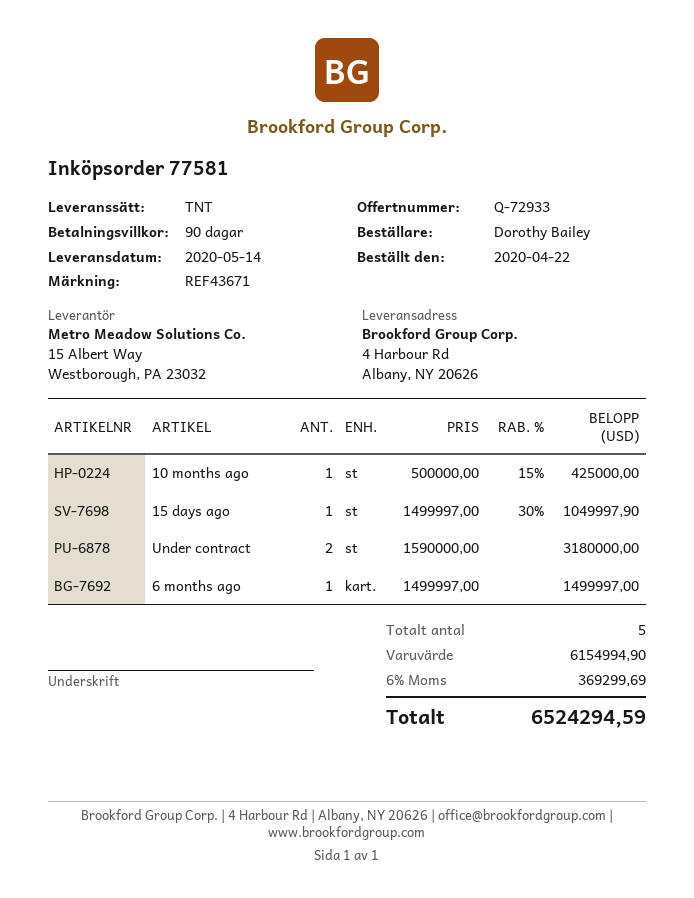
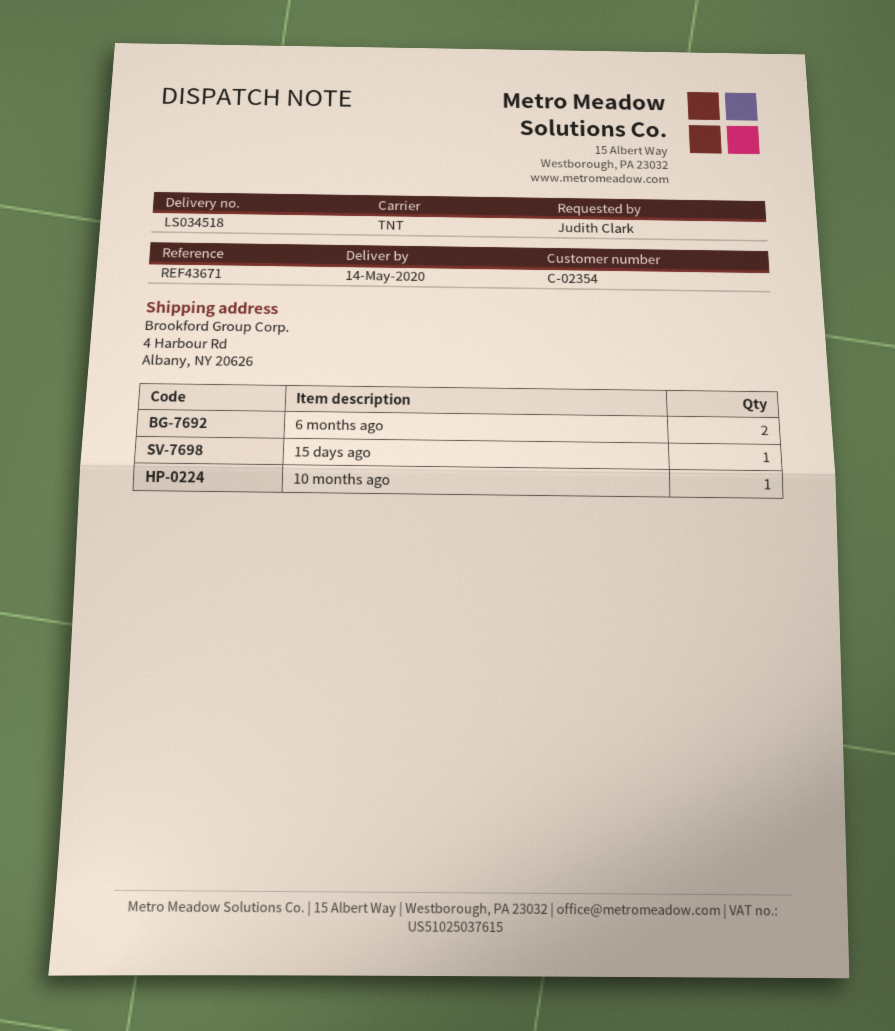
ordered by: Dorothy Bailey -> Judith Clark
Under contract: 2 -> none
6 months ago: 1 -> 2

